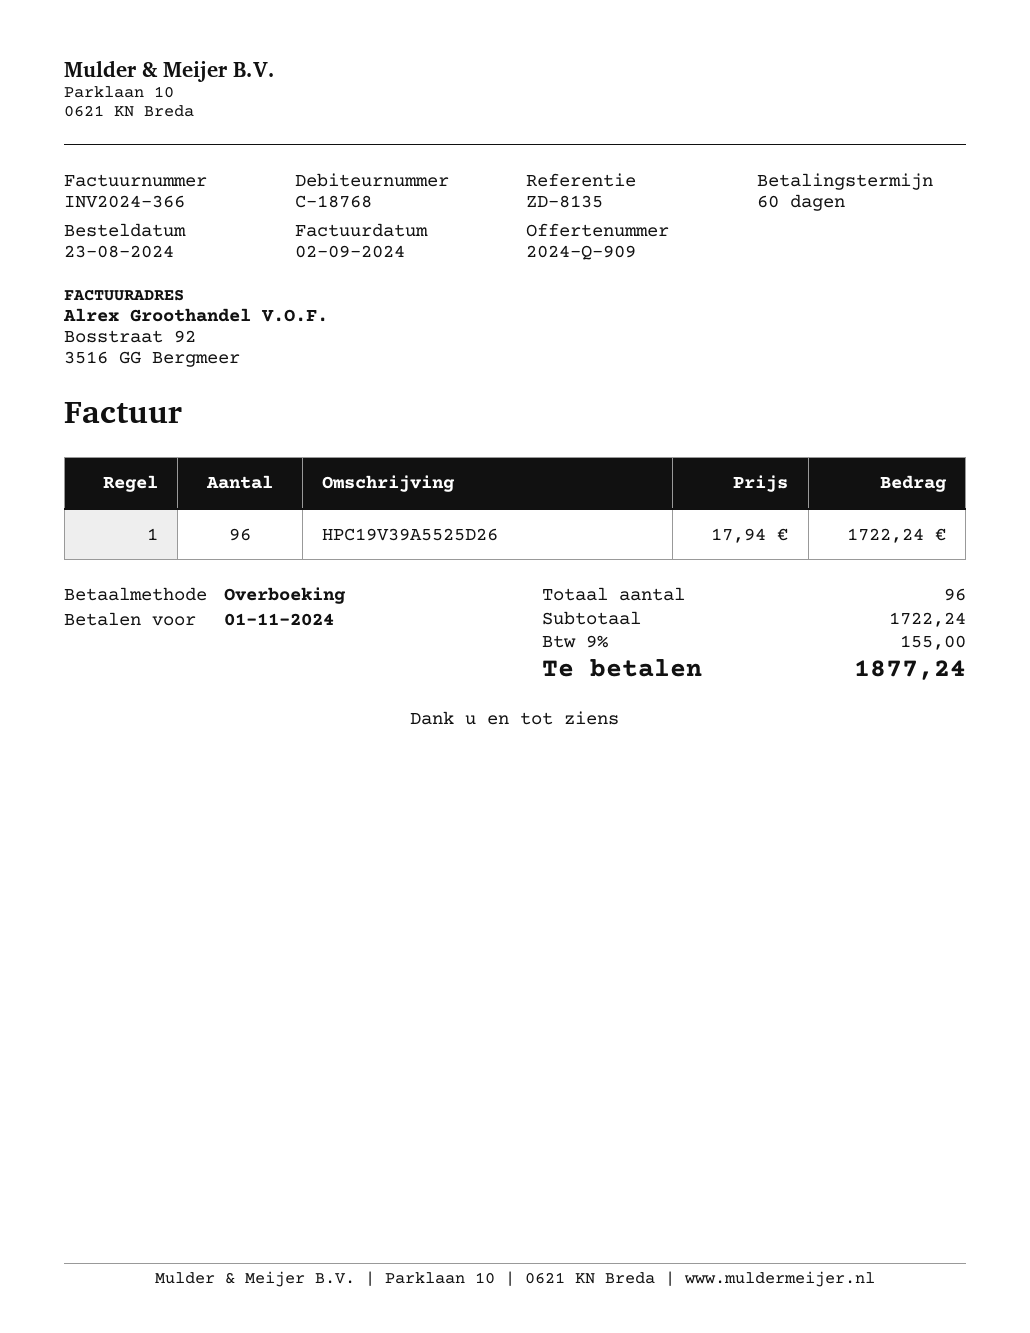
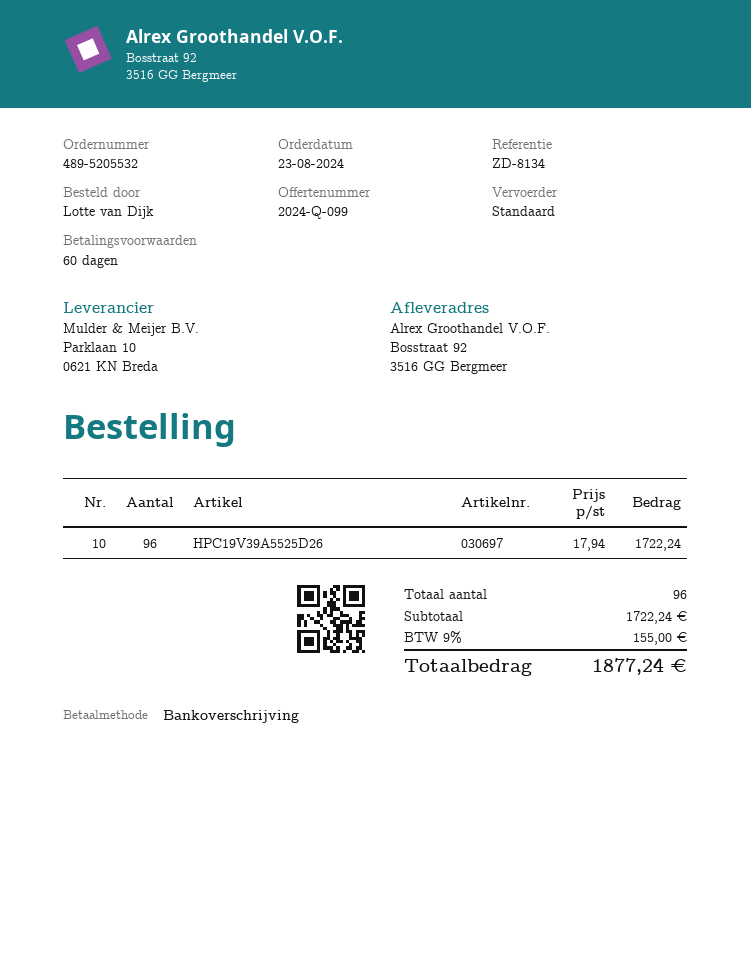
quote number: 2024-Q-909 -> 2024-Q-099
reference: ZD-8135 -> ZD-8134

